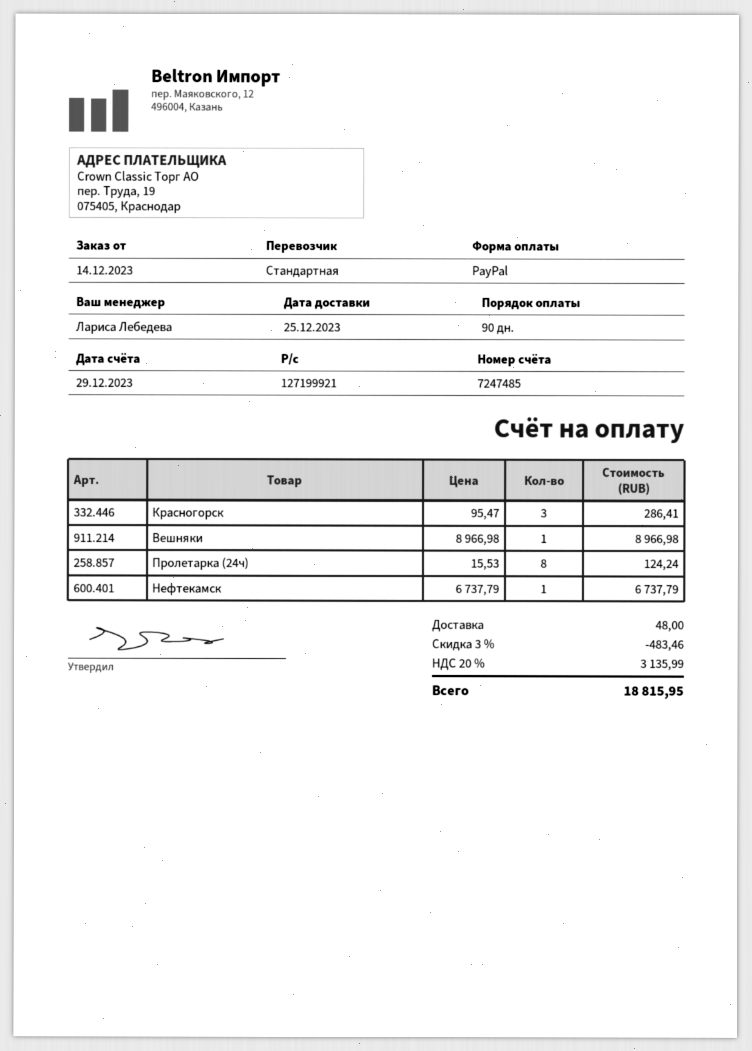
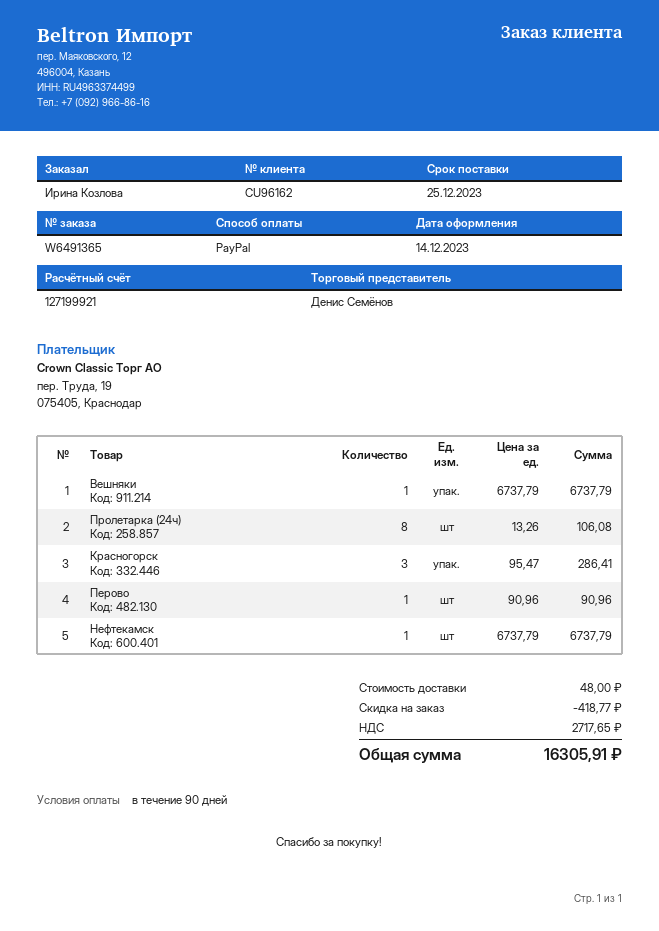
sales rep: Лариса Лебедева -> Денис Семёнов
Вешняки: 1 x 8966.98 = 8966.98 -> 1 x 6737.79 = 6737.79
Пролетарка (24ч): 8 x 15.53 = 124.24 -> 8 x 13.26 = 106.08
Перово: none -> 1 x 90.96 = 90.96
discount: 483.46 -> 418.77
tax: 3135.99 -> 2717.65
total: 18815.95 -> 16305.91

